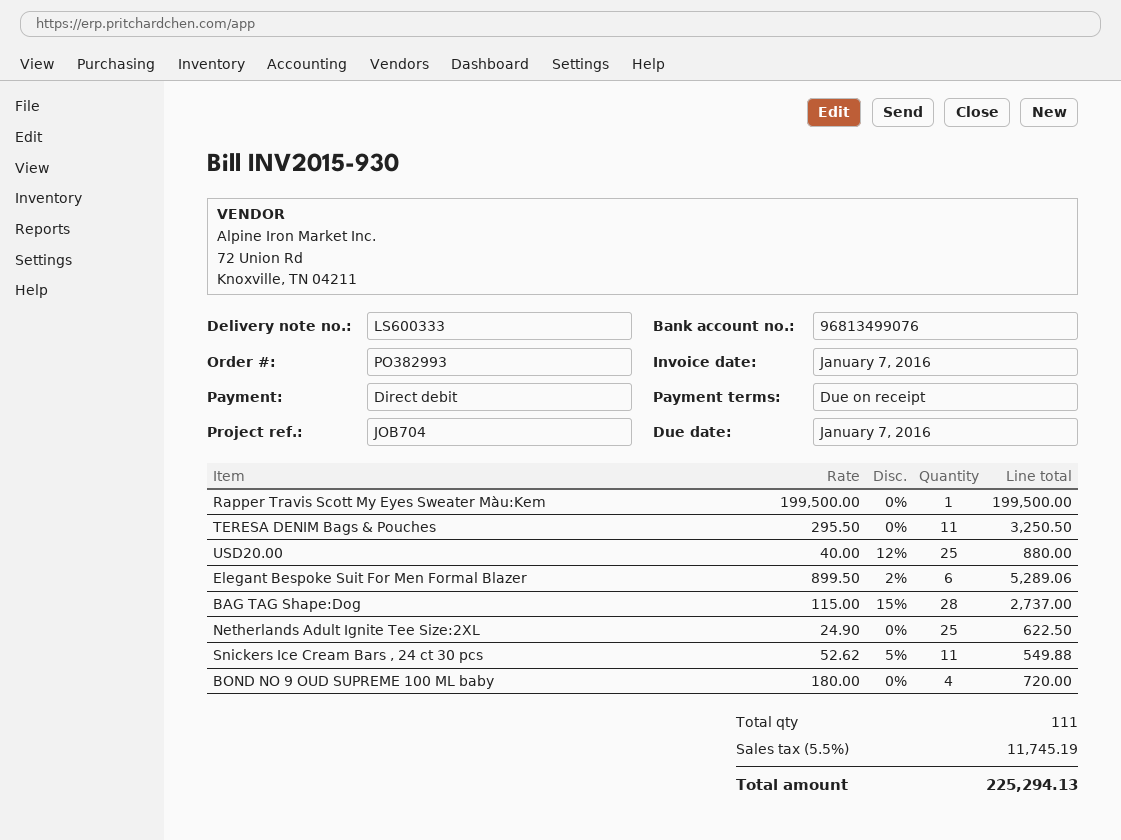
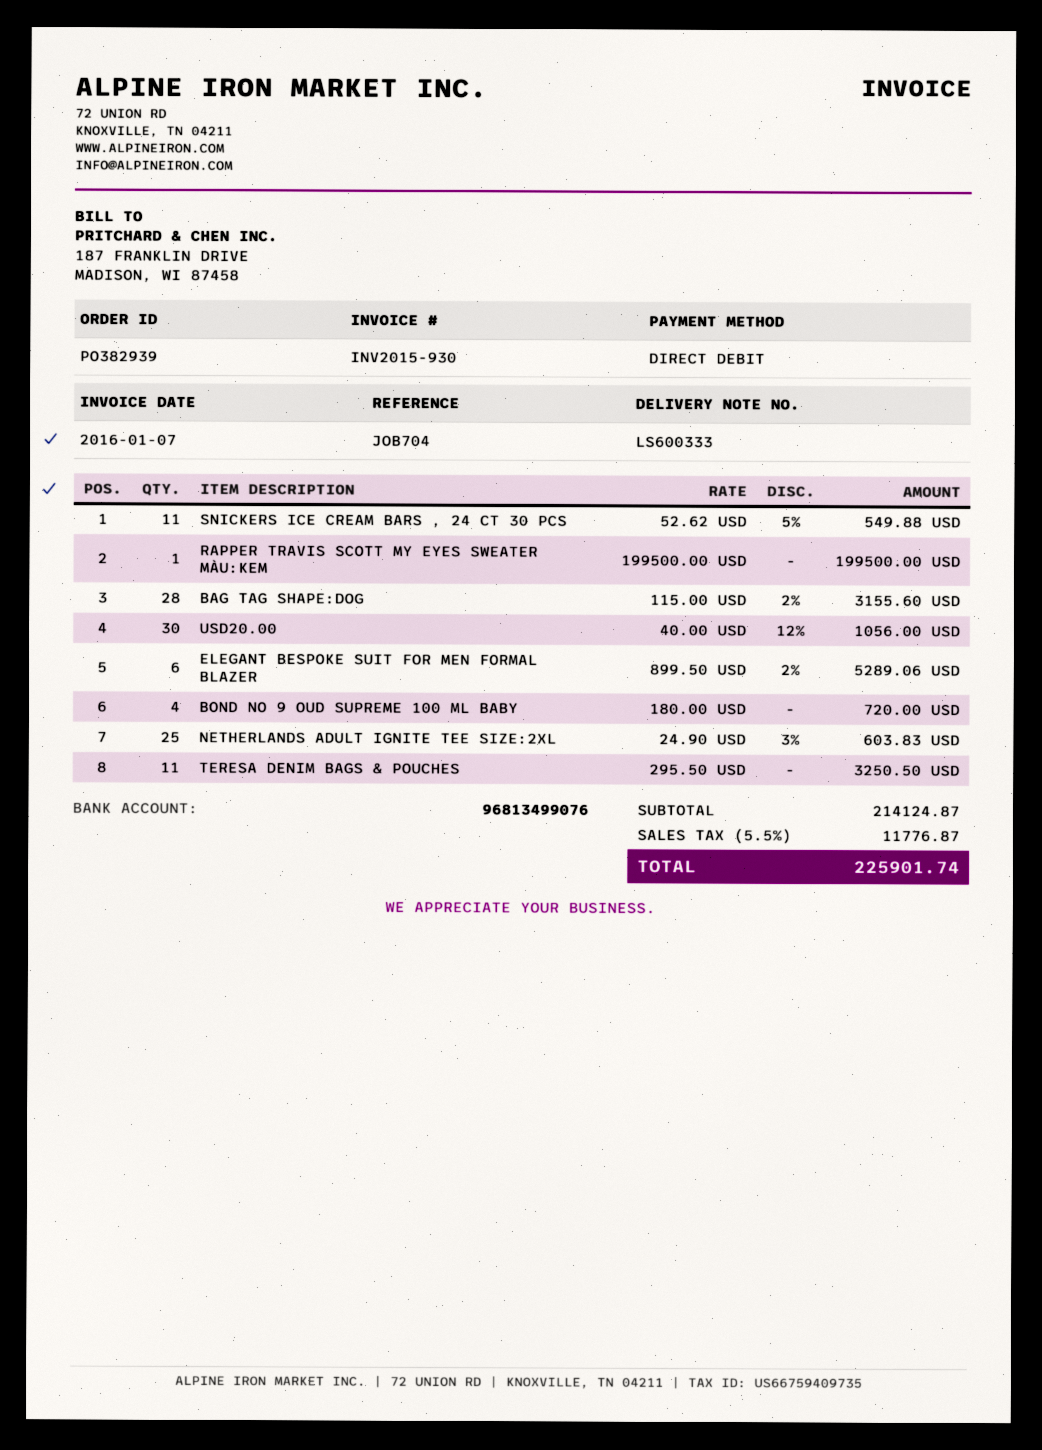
order number: PO382993 -> PO382939
USD20.00: 25 x 40.00 - 12% = 880.00 -> 30 x 40.00 - 12% = 1056.00
BAG TAG Shape:Dog: 28 x 115.00 - 15% = 2737.00 -> 28 x 115.00 - 2% = 3155.60
Netherlands Adult Ignite Tee Size:2XL: 25 x 24.90 = 622.50 -> 25 x 24.90 - 3% = 603.83
tax: 5.5% = 11745.19 -> 5.5% = 11776.87
total: 225294.13 -> 225901.74

